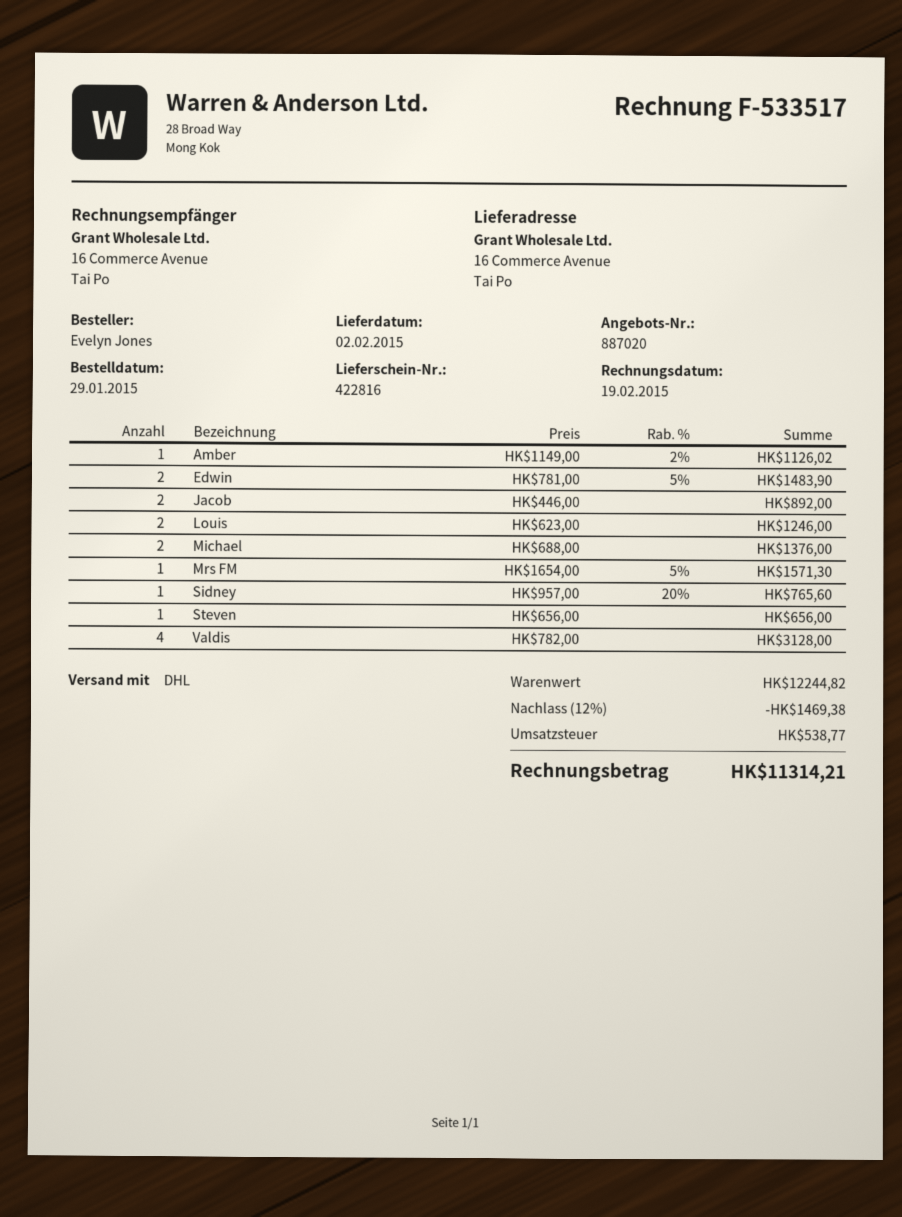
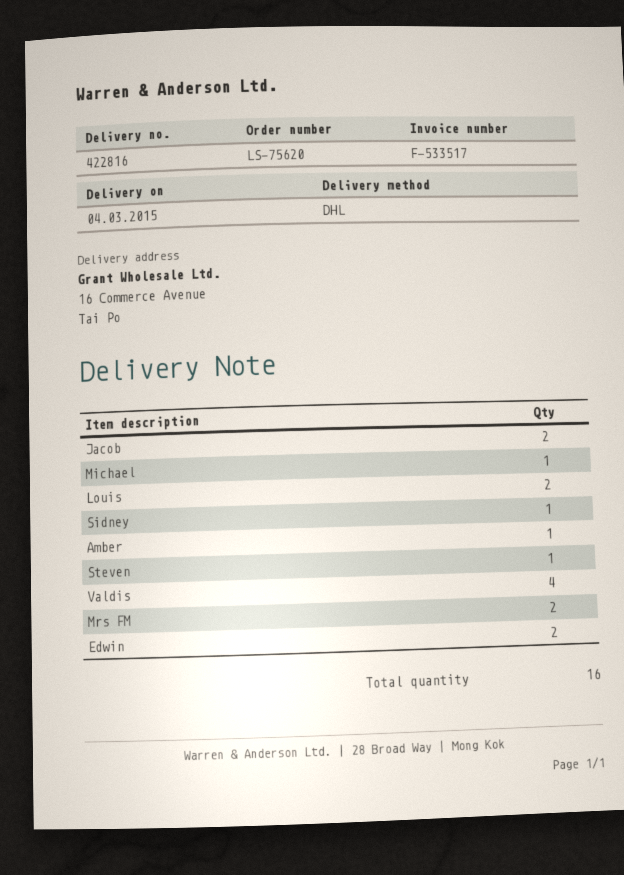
delivery date: 2015-02-02 -> 2015-03-04
Michael: 2 -> 1
Mrs FM: 1 -> 2

